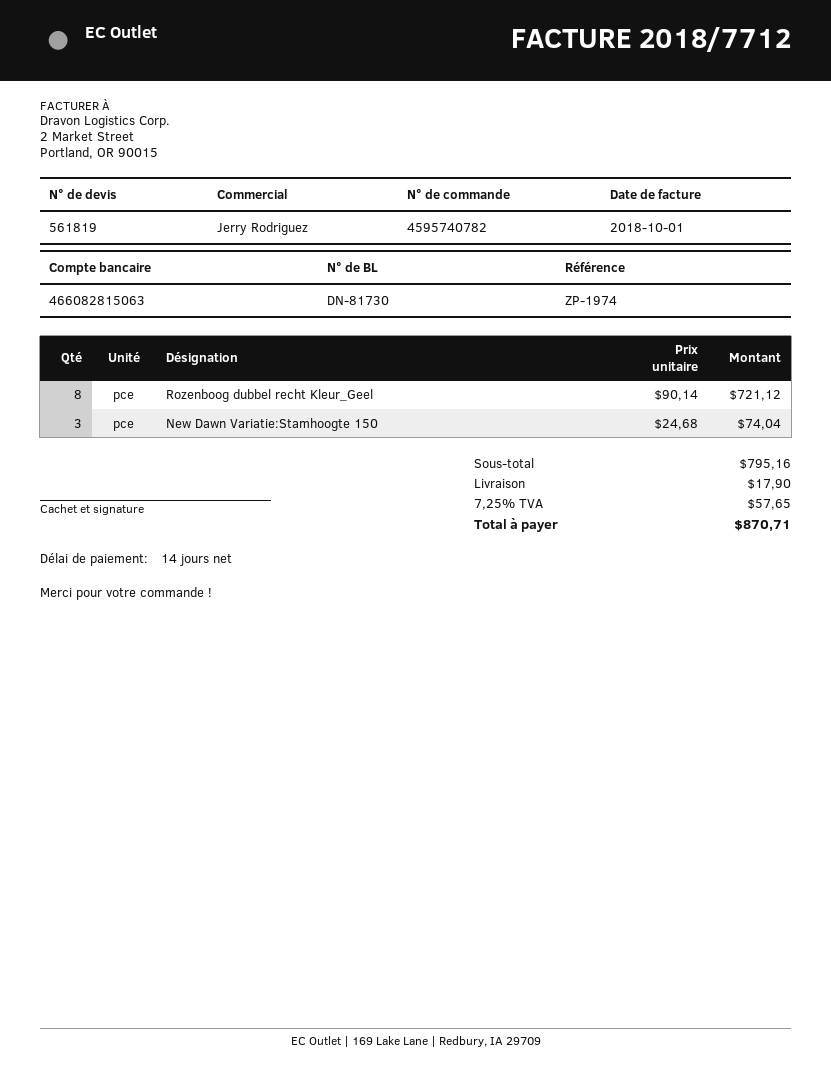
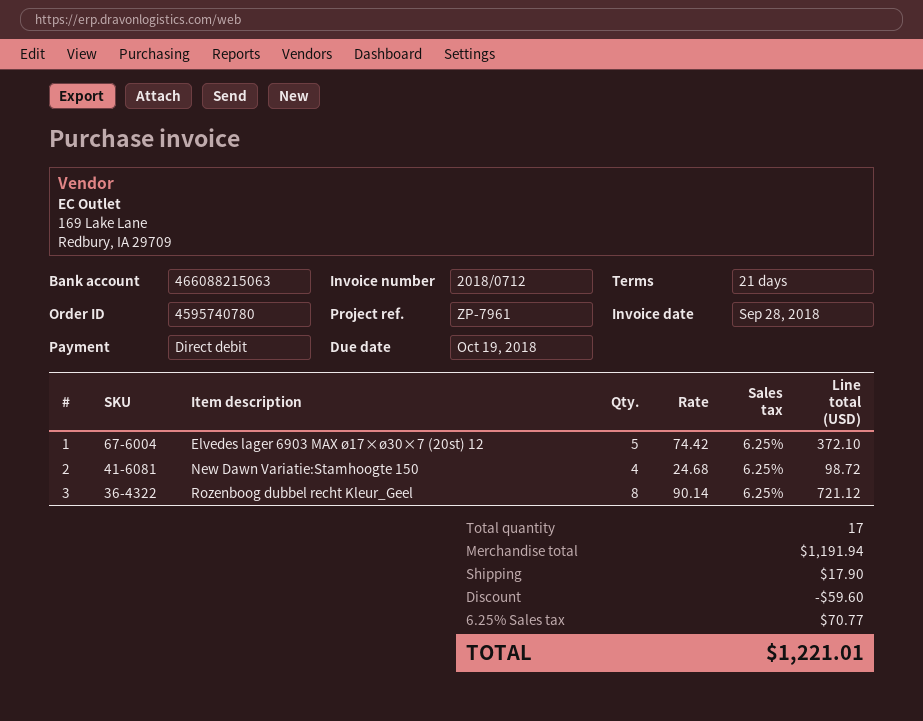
order number: 4595740782 -> 4595740780
invoice number: 2018/7712 -> 2018/0712
invoice date: 2018-10-01 -> 2018-09-28
payment terms: 14 days -> 21 days
reference: ZP-1974 -> ZP-7961
bank account: 466082815063 -> 466088215063
New Dawn Variatie:Stamhoogte 150: 3 x 24.68 = 74.04 -> 4 x 24.68 = 98.72
Elvedes lager 6903 MAX ø17×ø30×7 (20st) 12: none -> 5 x 74.42 = 372.10
subtotal: 795.16 -> 1191.94
discount: none -> 59.60
tax: 7.25% = 57.65 -> 6.25% = 70.77
total: 870.71 -> 1221.01

